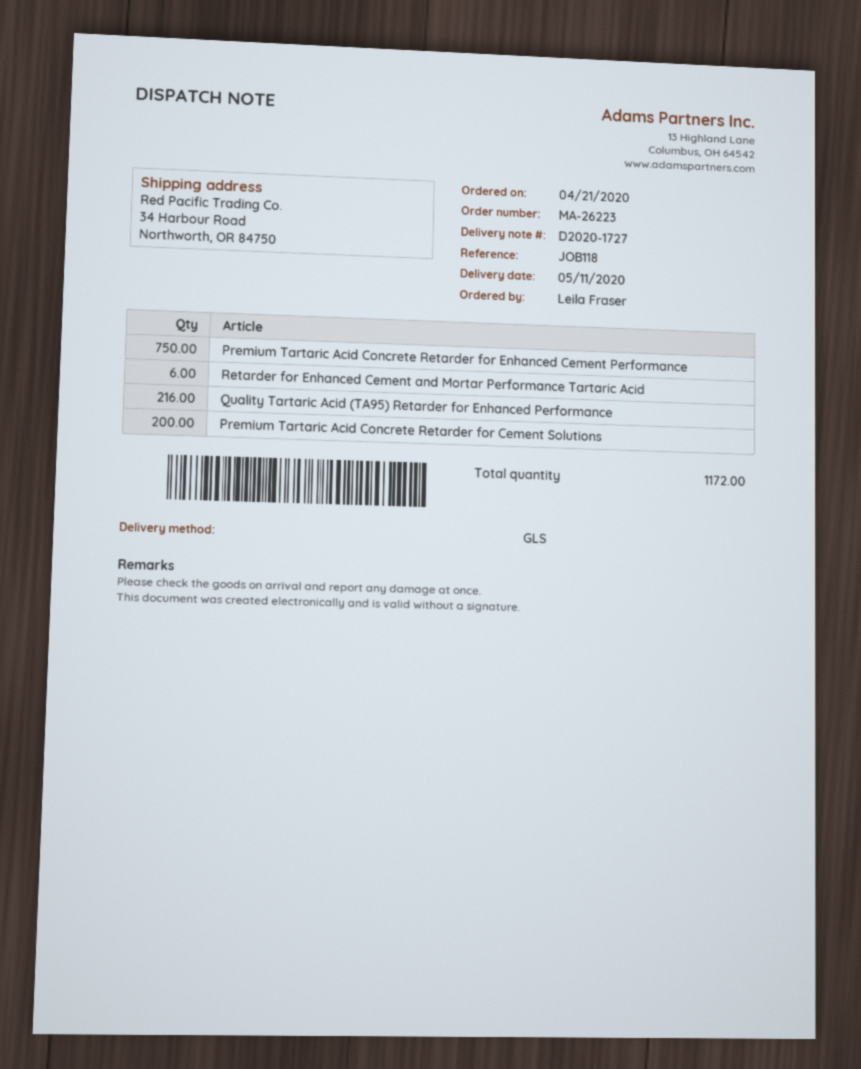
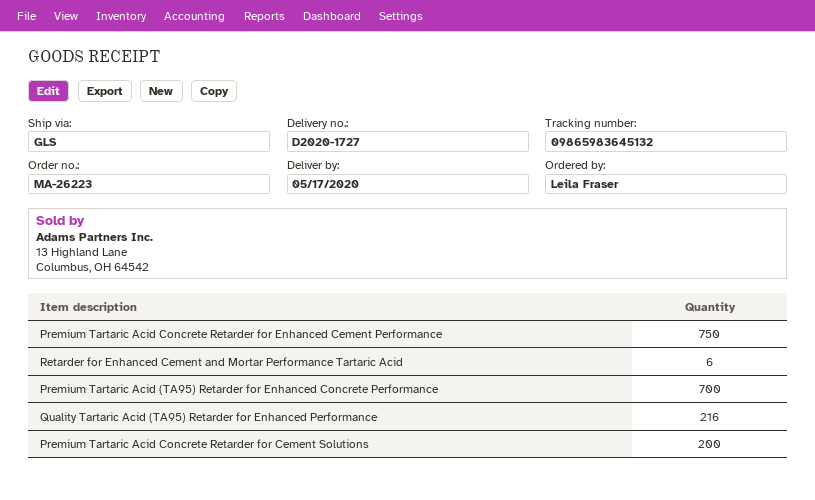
delivery date: 2020-05-11 -> 2020-05-17
Premium Tartaric Acid (TA95) Retarder for Enhanced Concrete Performance: none -> 700

